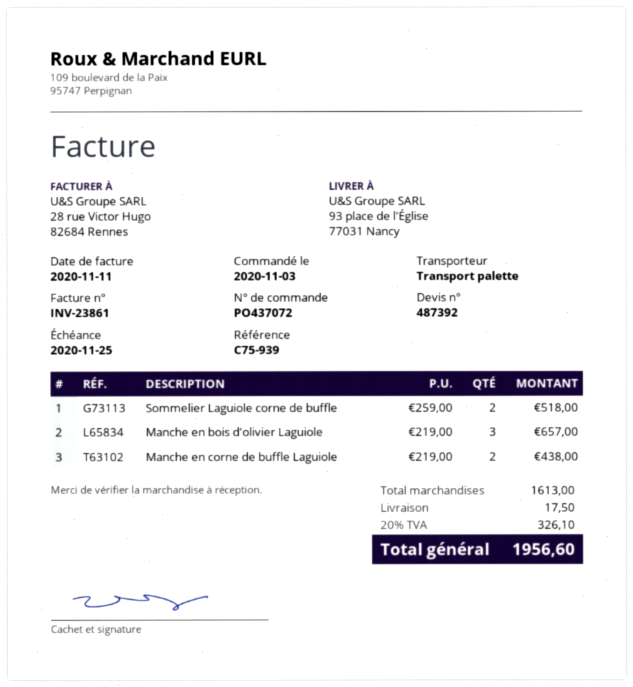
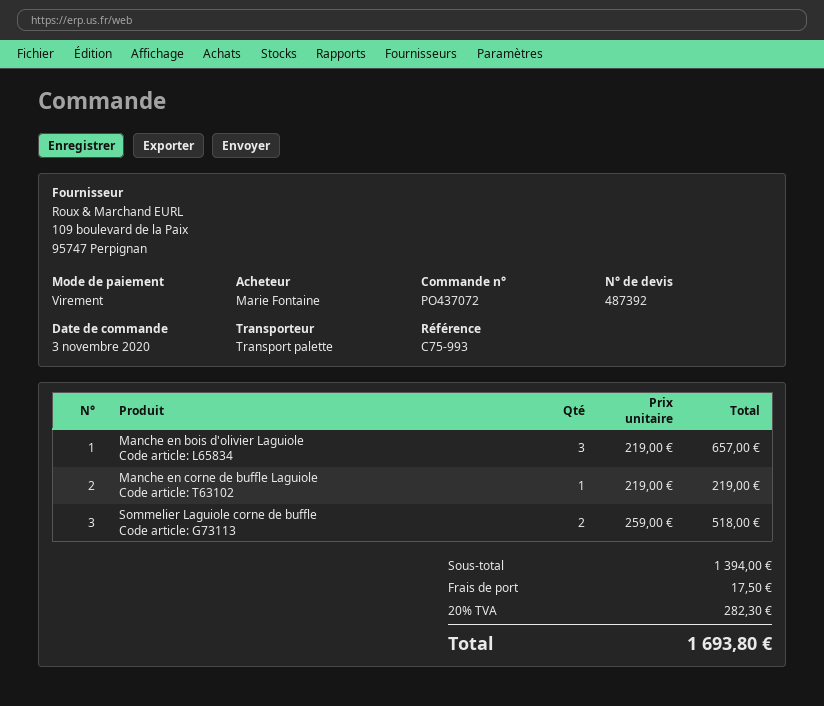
reference: C75-939 -> C75-993
Manche en corne de buffle Laguiole: 2 x 219.00 = 438.00 -> 1 x 219.00 = 219.00
subtotal: 1613.00 -> 1394.00
tax: 20% = 326.10 -> 20% = 282.30
total: 1956.60 -> 1693.80

